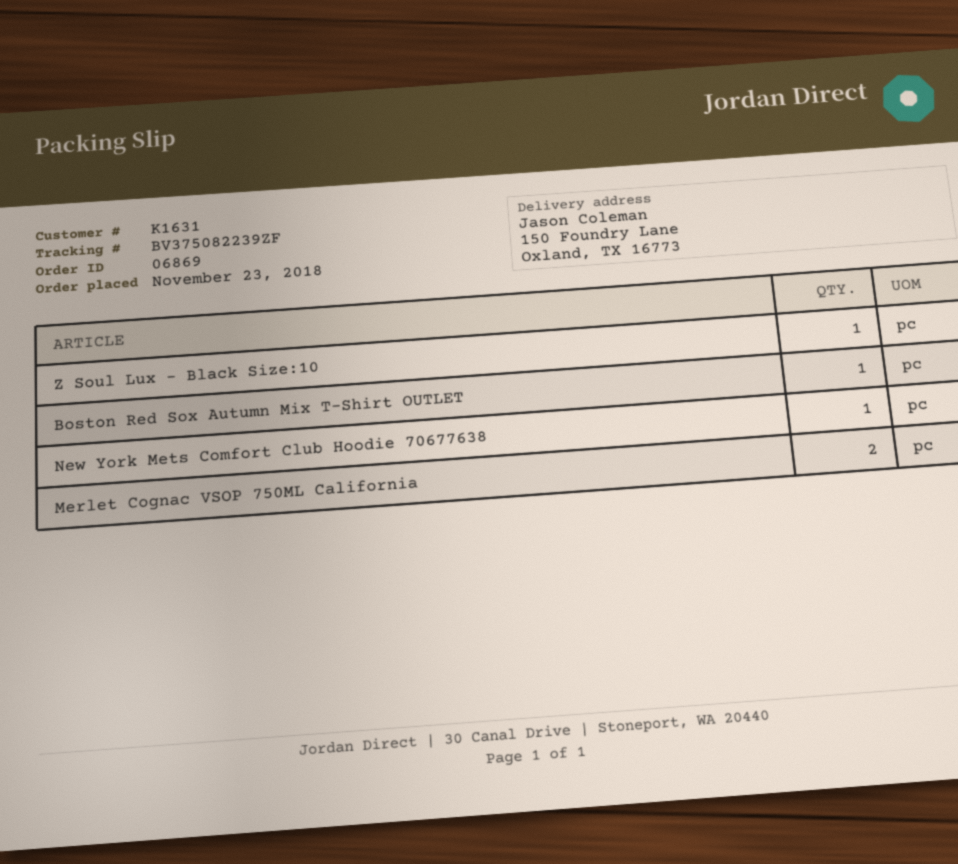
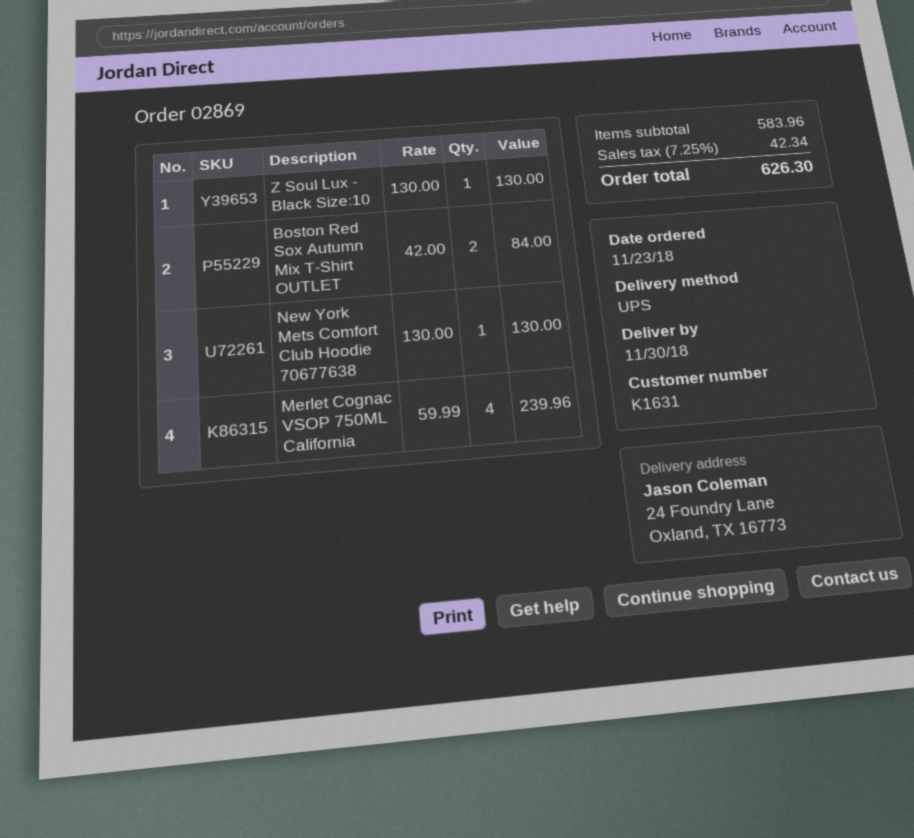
order number: 06869 -> 02869
ship to: 150 Foundry Lane, Oxland, TX 16773 -> 24 Foundry Lane, Oxland, TX 16773
Boston Red Sox Autumn Mix T-Shirt OUTLET: 1 -> 2
Merlet Cognac VSOP 750ML California: 2 -> 4

